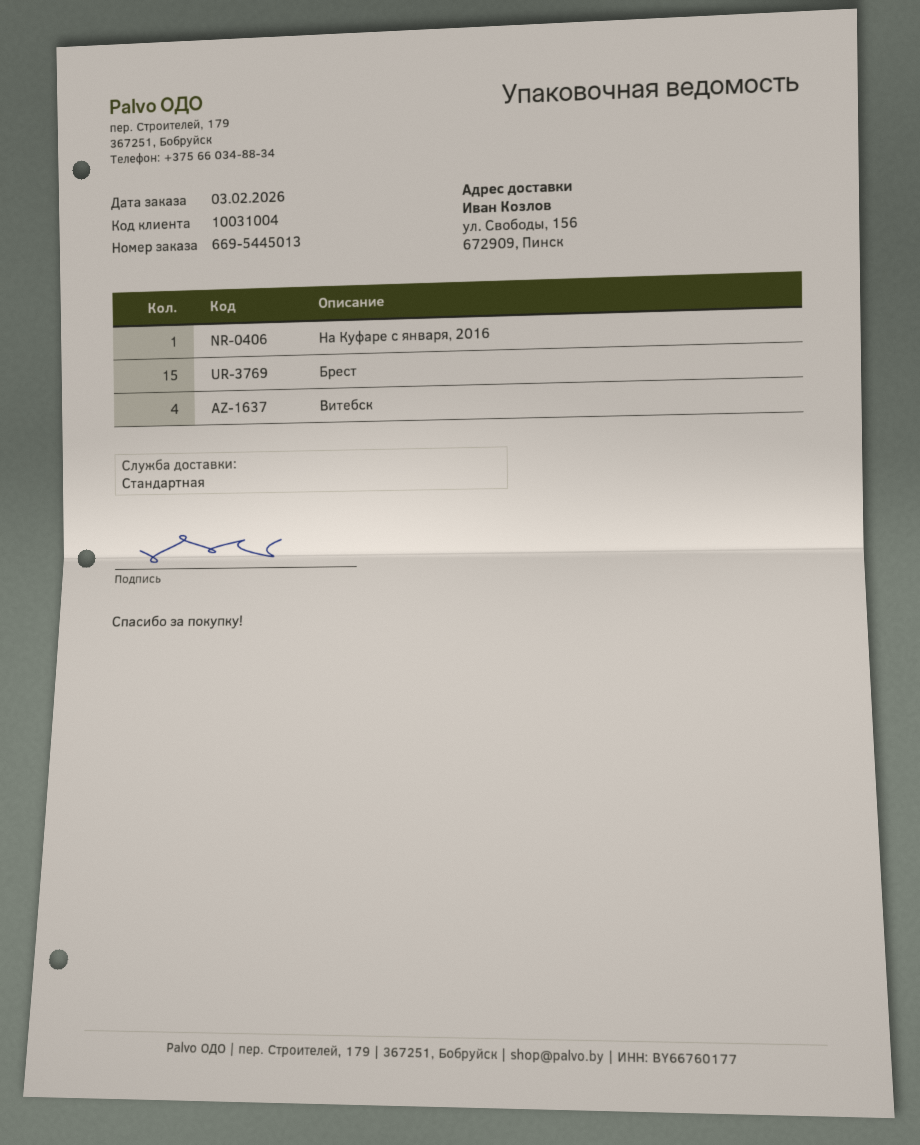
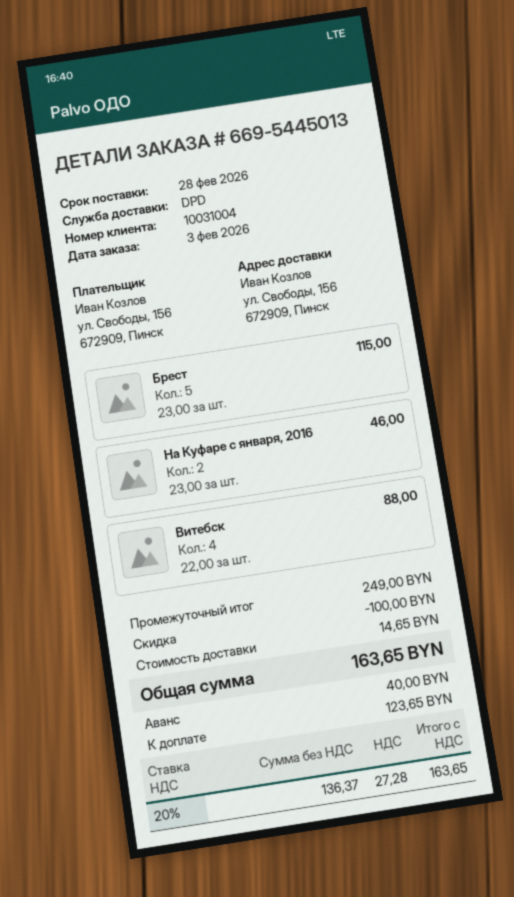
shipping method: standard -> DPD
На Куфаре с января, 2016: 1 -> 2
Брест: 15 -> 5

